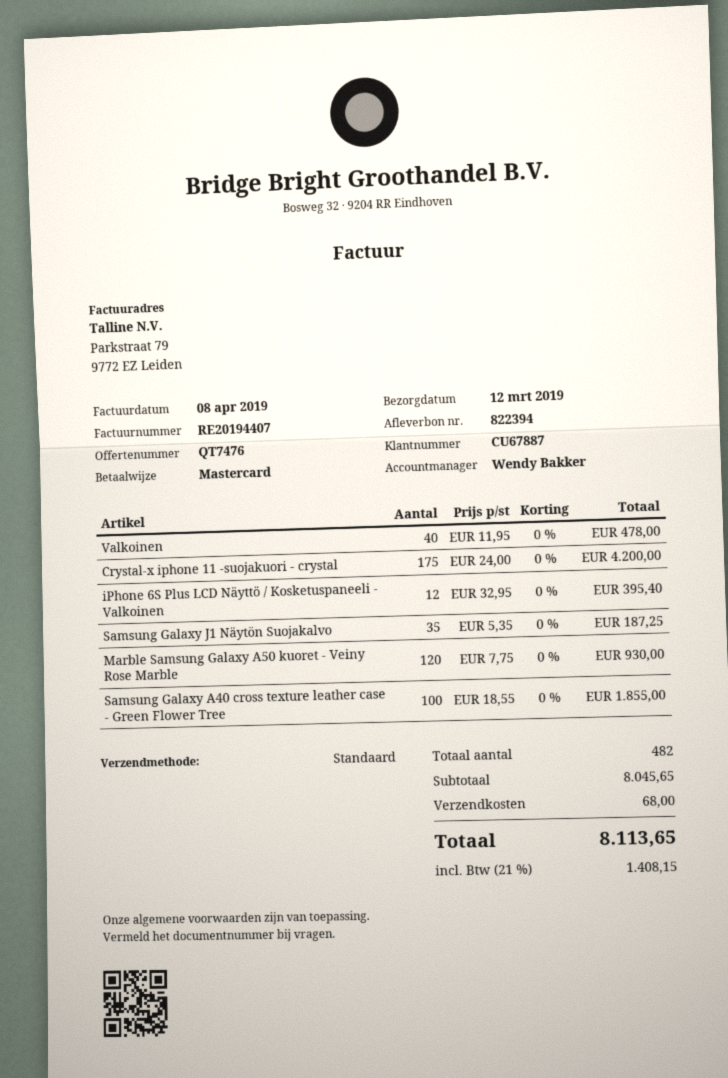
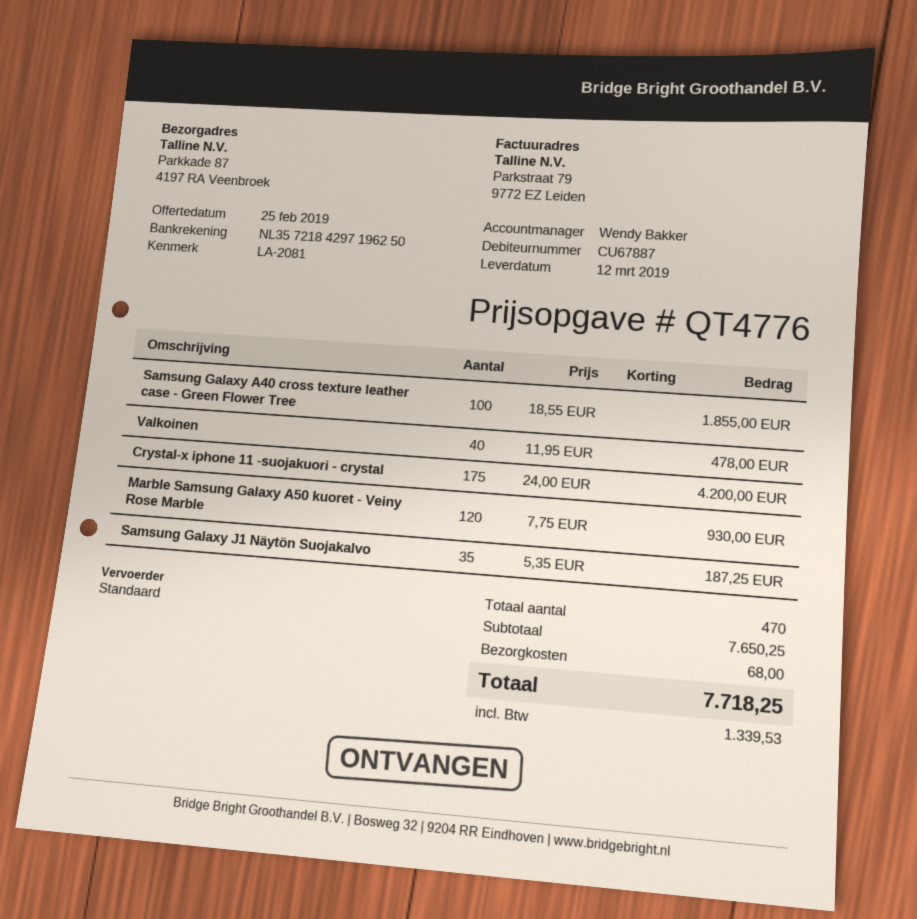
quote number: QT7476 -> QT4776
iPhone 6S Plus LCD Näyttö / Kosketuspaneeli - Valkoinen: 12 x 32.95 = 395.40 -> none
total quantity: 482 -> 470
subtotal: 8045.65 -> 7650.25
tax: 1408.15 -> 1339.53
total: 8113.65 -> 7718.25

